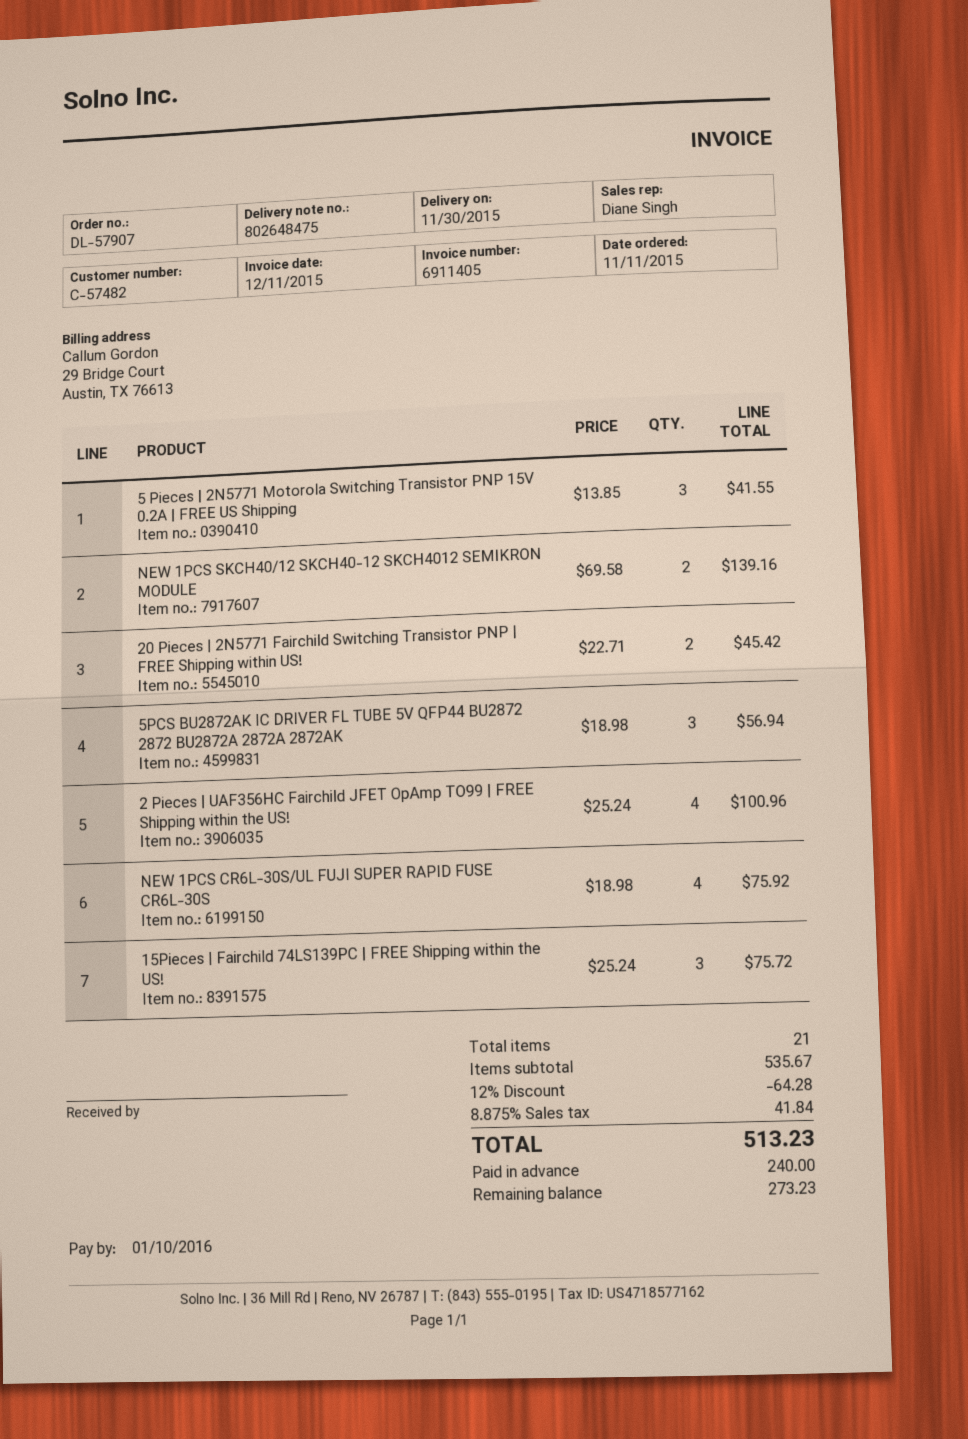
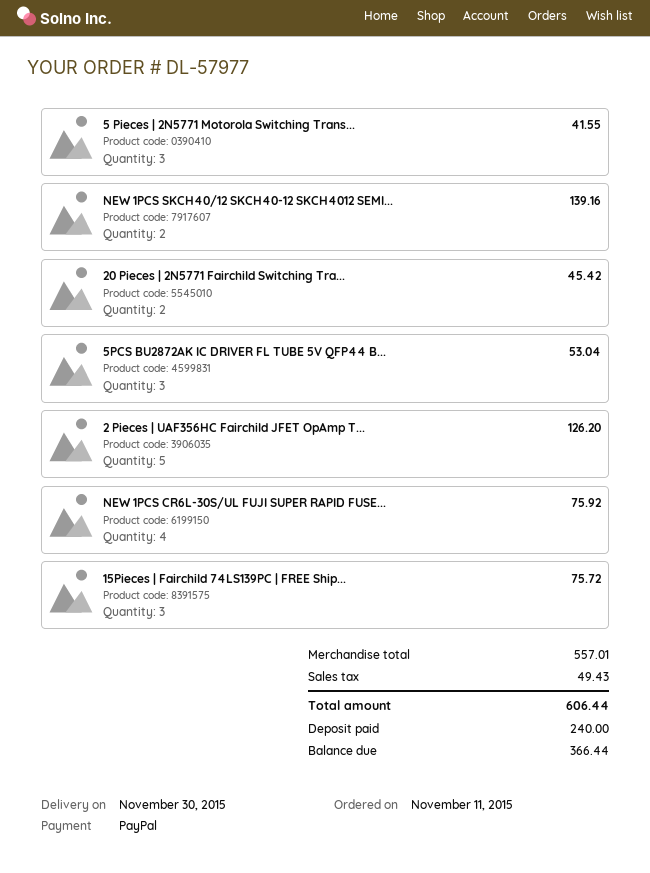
order number: DL-57907 -> DL-57977
5PCS BU2872AK IC DRIVER FL TUBE 5V QFP44 BU2872 2872 BU2872A 2872A 2872AK: 3 for 56.94 -> 3 for 53.04
2 Pieces | UAF356HC Fairchild JFET OpAmp TO99 | FREE Shipping within the US!: 4 for 100.96 -> 5 for 126.20
subtotal: 535.67 -> 557.01
discount: 12% = 64.28 -> none
tax: 41.84 -> 49.43
total: 513.23 -> 606.44
balance: 273.23 -> 366.44

